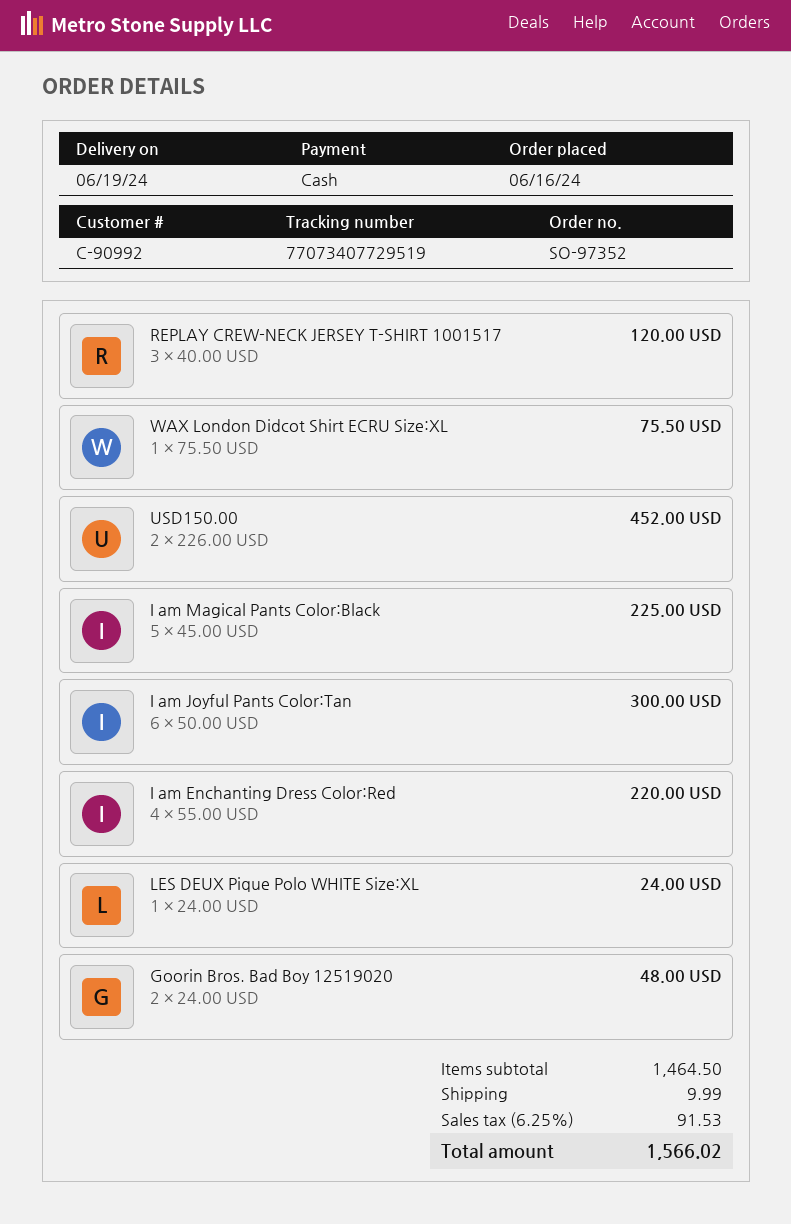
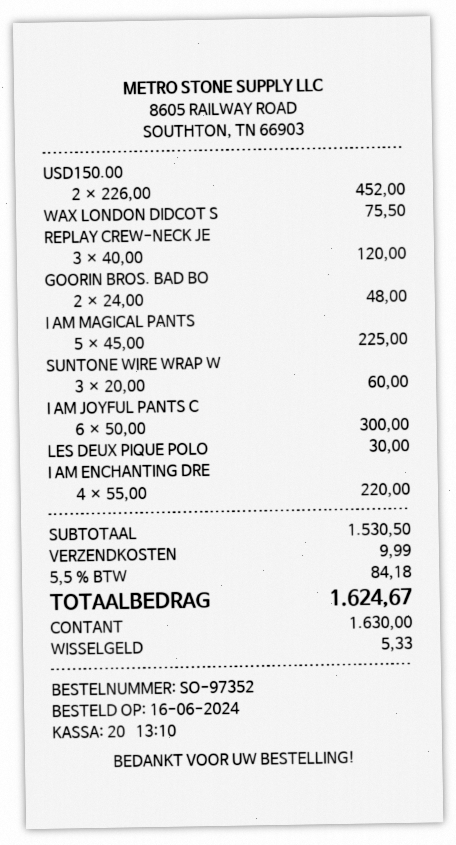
LES DEUX Pique Polo WHITE Size:XL: 1 x 24.00 = 24.00 -> 1 x 30.00 = 30.00
SUNTONE WIRE WRAP W: none -> 3 x 20.00 = 60.00
subtotal: 1464.50 -> 1530.50
tax: 6.25% = 91.53 -> 5.5% = 84.18
total: 1566.02 -> 1624.67

